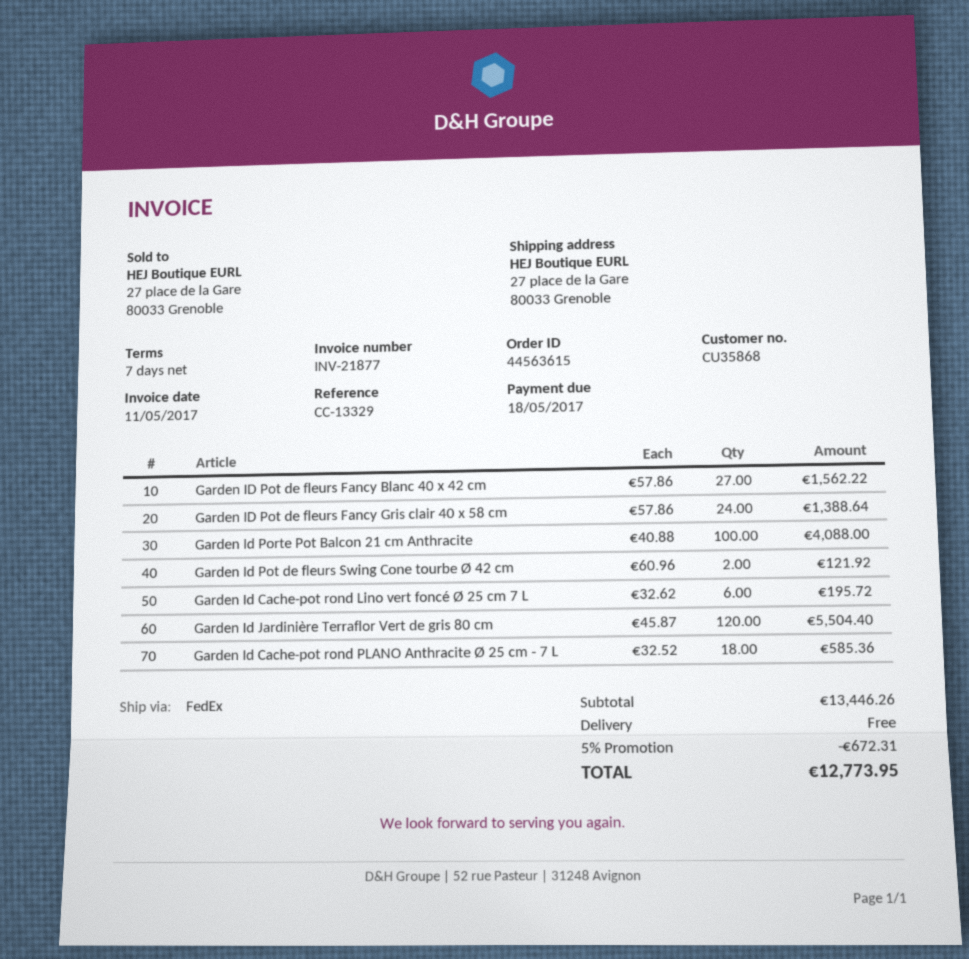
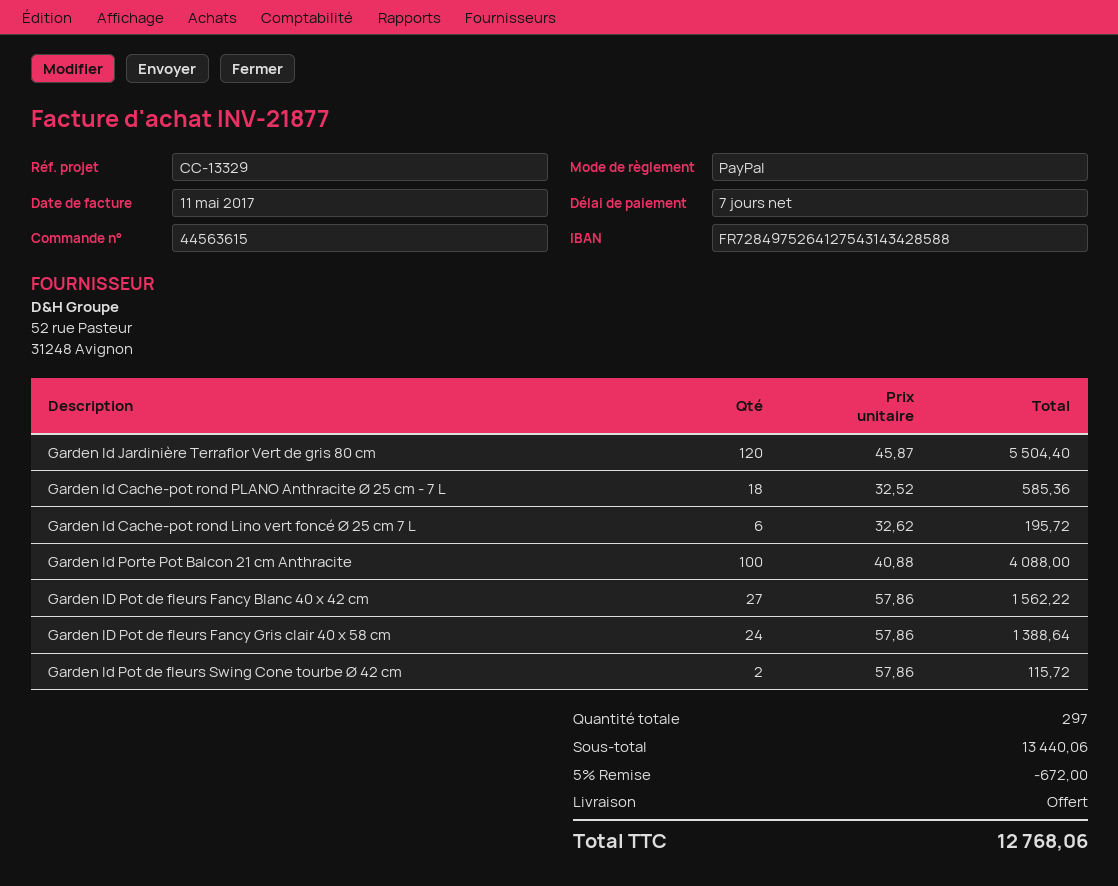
Garden Id Pot de fleurs Swing Cone tourbe Ø 42 cm: 2 x 60.96 = 121.92 -> 2 x 57.86 = 115.72
subtotal: 13446.26 -> 13440.06
discount: 5% = 672.31 -> 5% = 672.00
total: 12773.95 -> 12768.06

